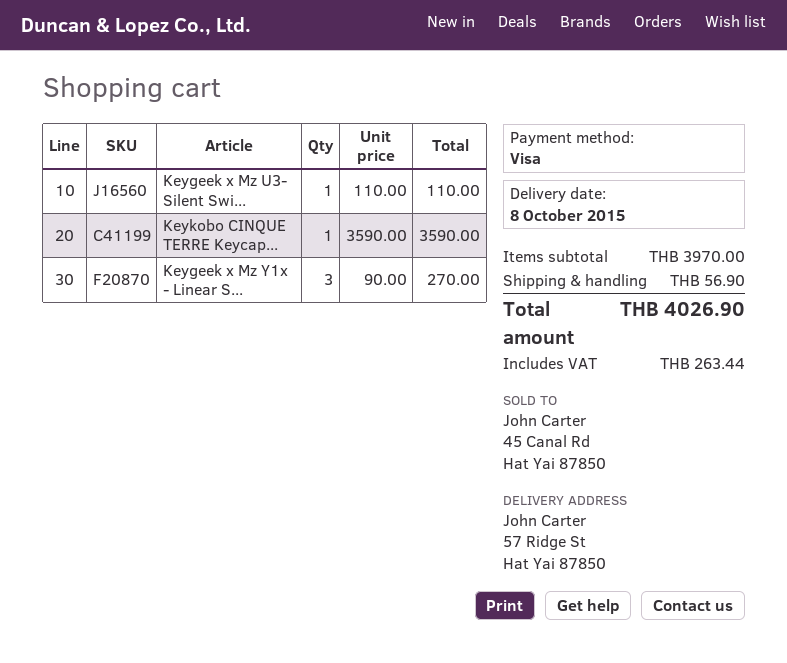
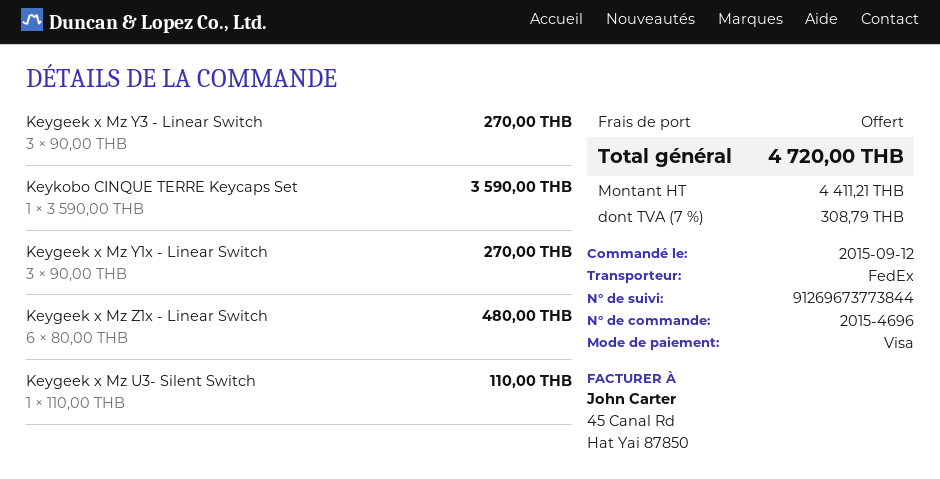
Keygeek x Mz Y3 - Linear Switch: none -> 3 x 90.00 = 270.00
Keygeek x Mz Z1x - Linear Switch: none -> 6 x 80.00 = 480.00
shipping: 56.90 -> 0.00
tax: 263.44 -> 308.79
total: 4026.90 -> 4720.00

